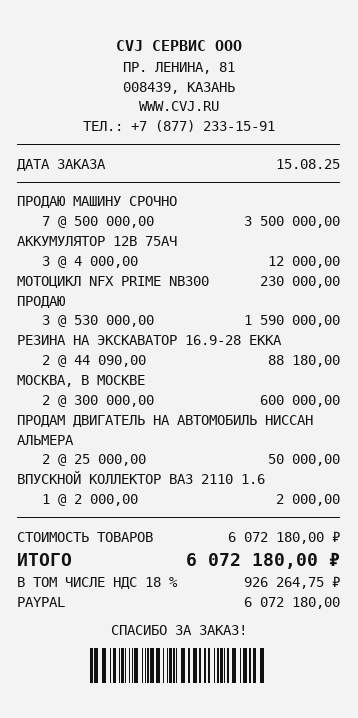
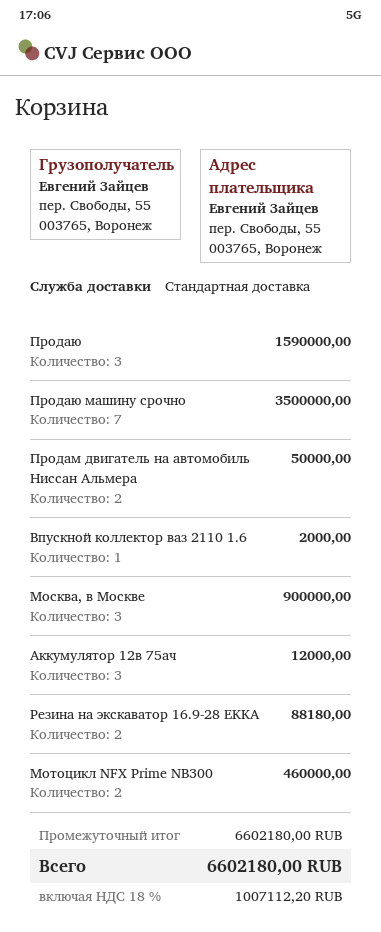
МОТОЦИКЛ NFX PRIME NB300: 1 for 230000.00 -> 2 for 460000.00
МОСКВА, В МОСКВЕ: 2 for 600000.00 -> 3 for 900000.00
subtotal: 6072180.00 -> 6602180.00
tax: 18% = 926264.75 -> 18% = 1007112.20
total: 6072180.00 -> 6602180.00

